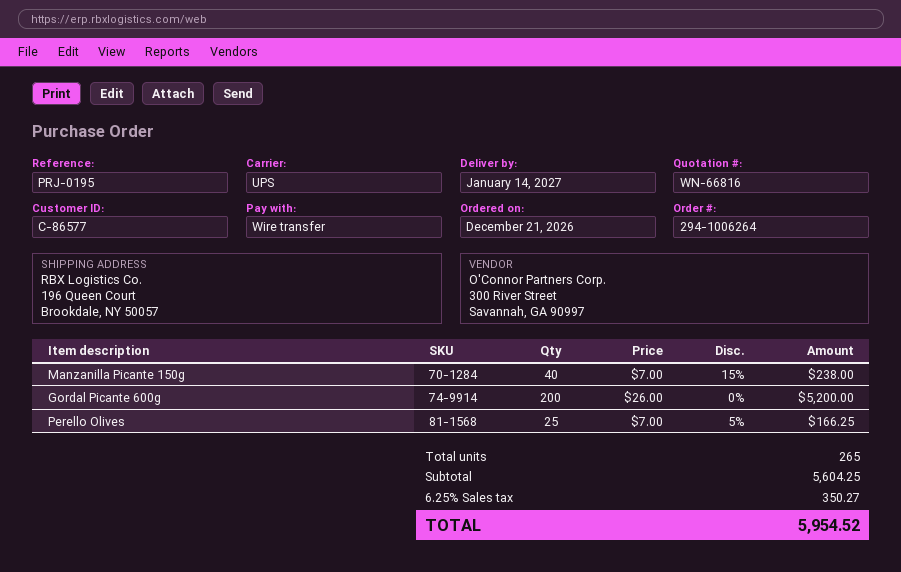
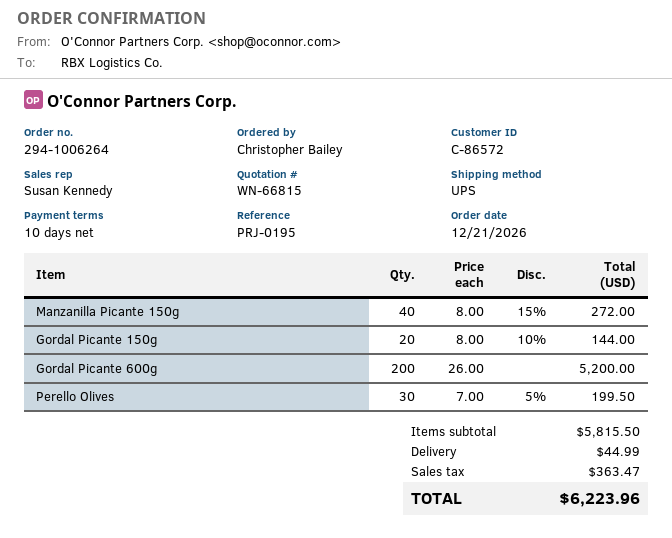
quote number: WN-66816 -> WN-66815
customer number: C-86577 -> C-86572
Manzanilla Picante 150g: 40 x 7.00 - 15% = 238.00 -> 40 x 8.00 - 15% = 272.00
Perello Olives: 25 x 7.00 - 5% = 166.25 -> 30 x 7.00 - 5% = 199.50
Gordal Picante 150g: none -> 20 x 8.00 - 10% = 144.00
subtotal: 5604.25 -> 5815.50
shipping: none -> 44.99
tax: 350.27 -> 363.47
total: 5954.52 -> 6223.96

